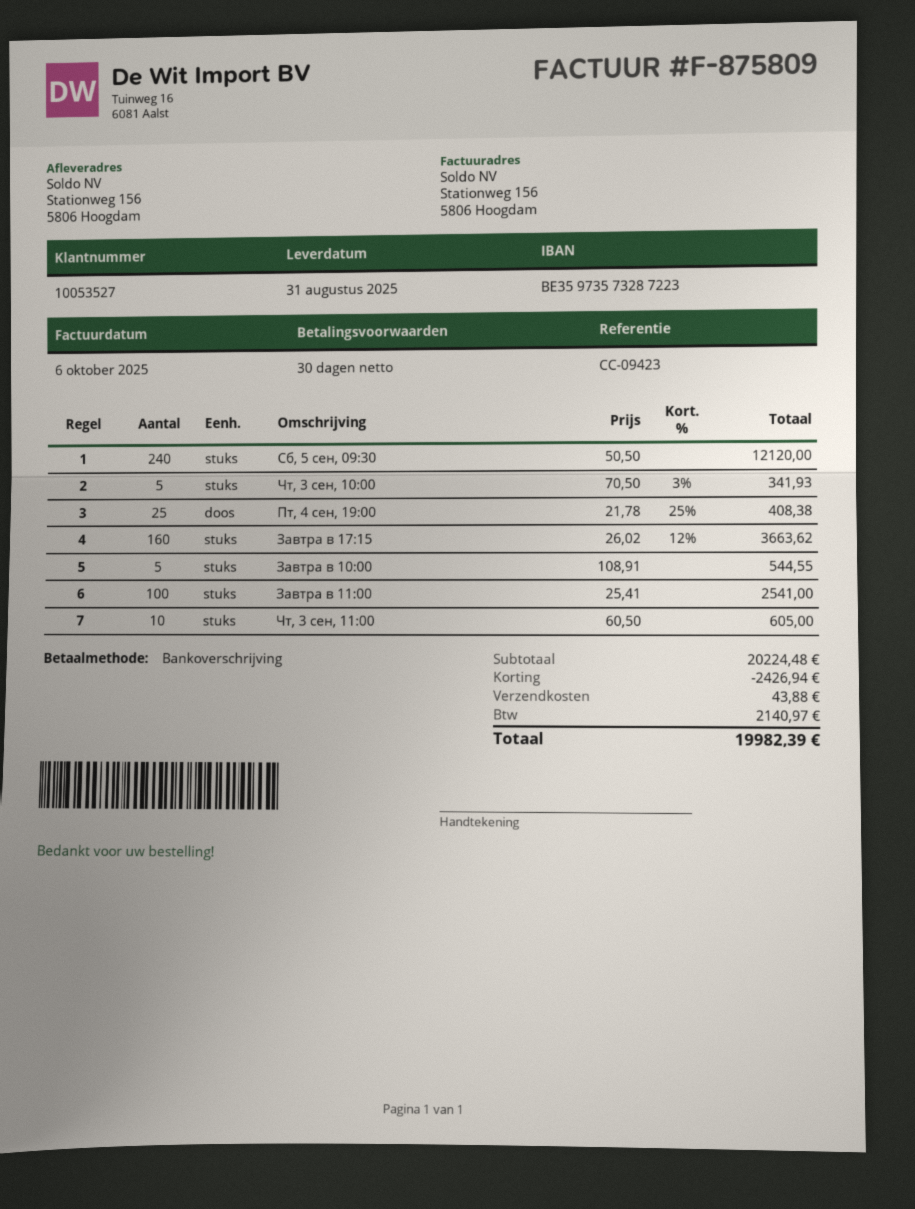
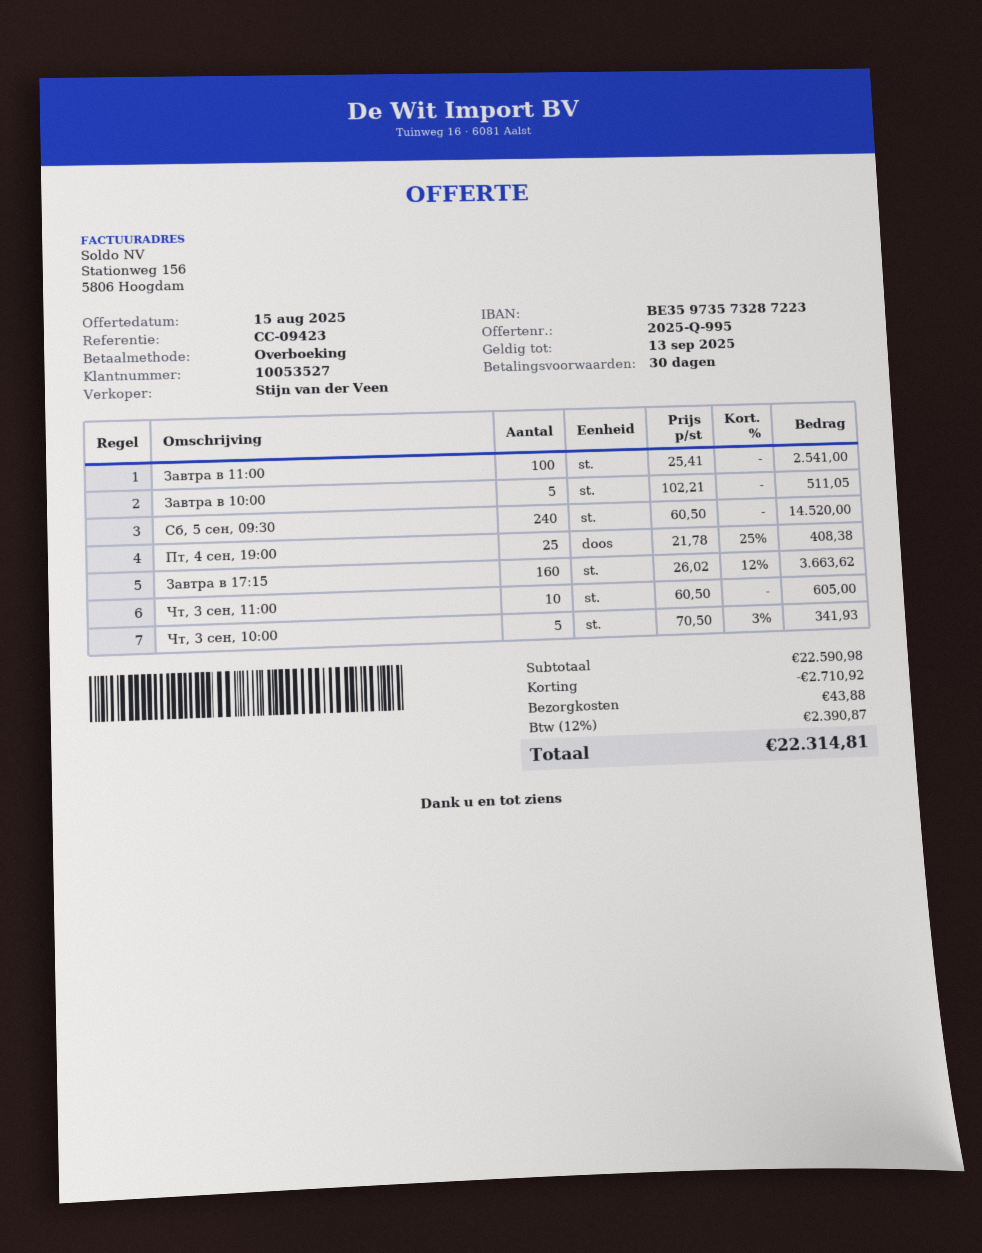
Сб, 5 сен, 09:30: 240 x 50.50 = 12120.00 -> 240 x 60.50 = 14520.00
Завтра в 10:00: 5 x 108.91 = 544.55 -> 5 x 102.21 = 511.05
subtotal: 20224.48 -> 22590.98
discount: 2426.94 -> 2710.92
tax: 2140.97 -> 2390.87
total: 19982.39 -> 22314.81

